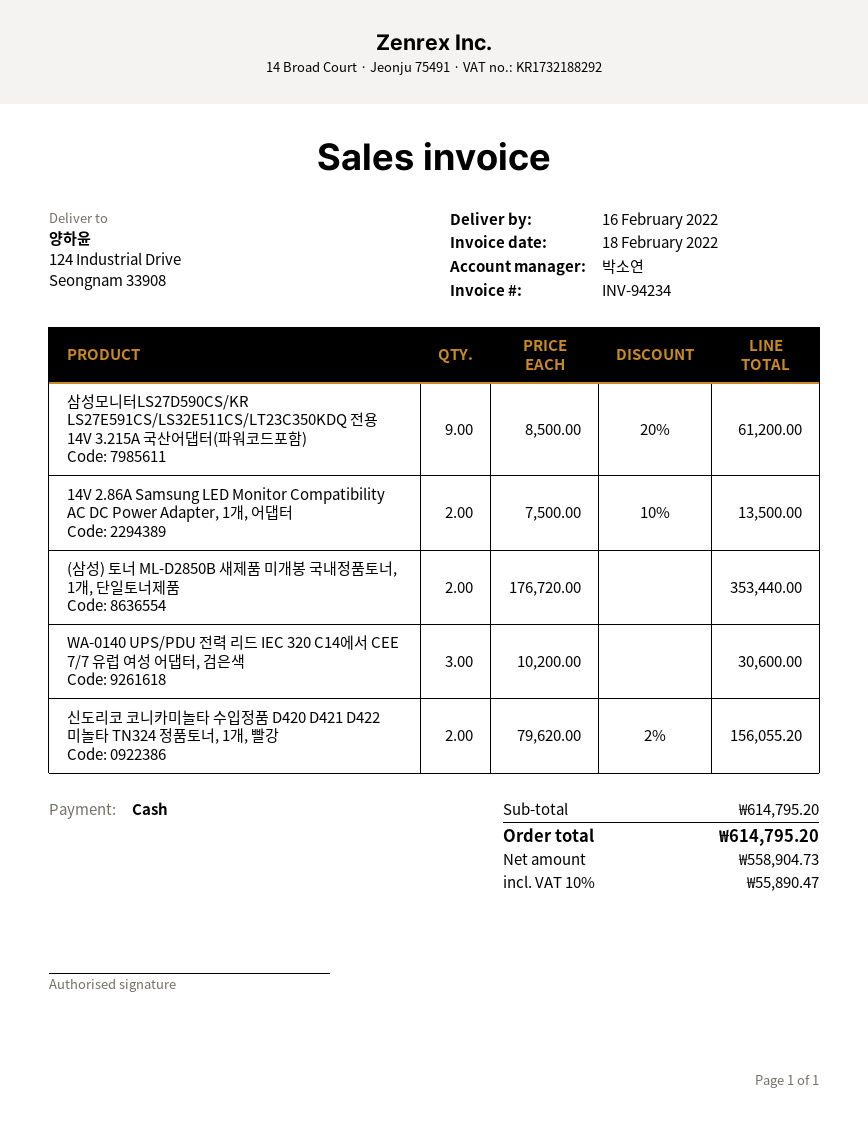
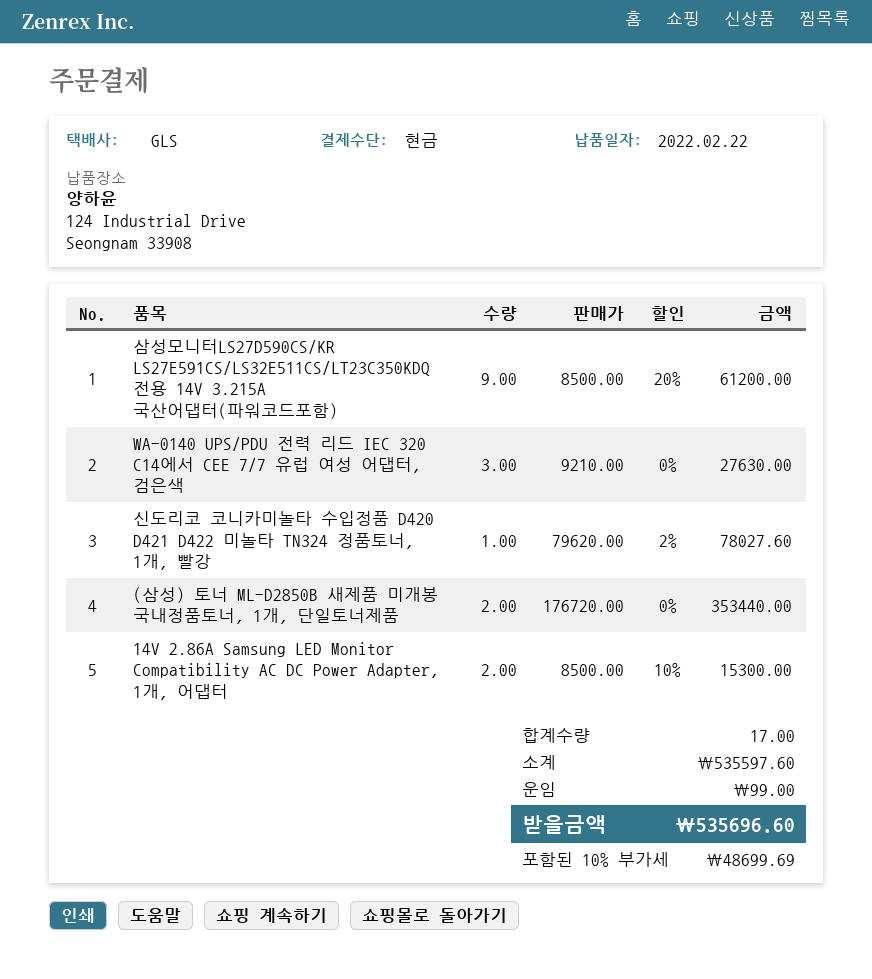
delivery date: 2022-02-16 -> 2022-02-22
14V 2.86A Samsung LED Monitor Compatibility AC DC Power Adapter, 1개, 어댑터: 2 x 7500.00 - 10% = 13500.00 -> 2 x 8500.00 - 10% = 15300.00
WA-0140 UPS/PDU 전력 리드 IEC 320 C14에서 CEE 7/7 유럽 여성 어댑터, 검은색: 3 x 10200.00 = 30600.00 -> 3 x 9210.00 = 27630.00
신도리코 코니카미놀타 수입정품 D420 D421 D422 미놀타 TN324 정품토너, 1개, 빨강: 2 x 79620.00 - 2% = 156055.20 -> 1 x 79620.00 - 2% = 78027.60
subtotal: 614795.20 -> 535597.60
shipping: none -> 99.00
tax: 10% = 55890.47 -> 10% = 48699.69
total: 614795.20 -> 535696.60

